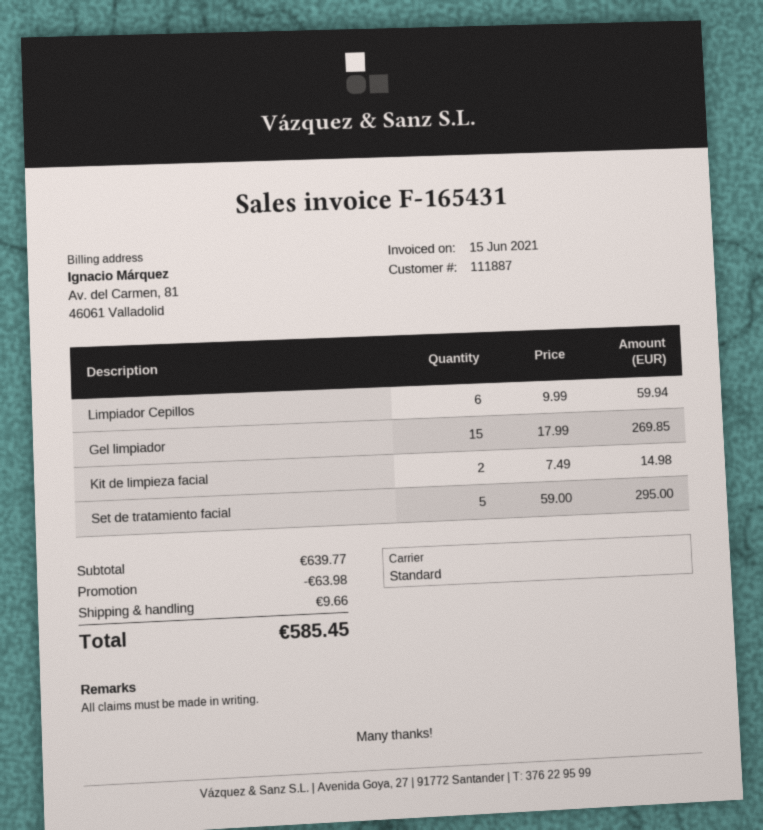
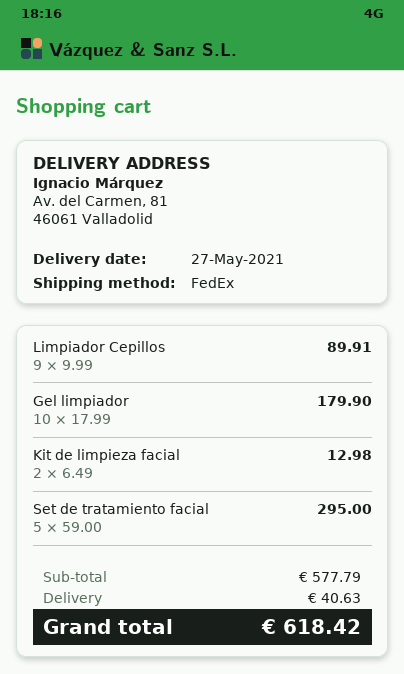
shipping method: standard -> FedEx
Limpiador Cepillos: 6 x 9.99 = 59.94 -> 9 x 9.99 = 89.91
Gel limpiador: 15 x 17.99 = 269.85 -> 10 x 17.99 = 179.90
Kit de limpieza facial: 2 x 7.49 = 14.98 -> 2 x 6.49 = 12.98
subtotal: 639.77 -> 577.79
discount: 63.98 -> none
shipping: 9.66 -> 40.63
total: 585.45 -> 618.42

